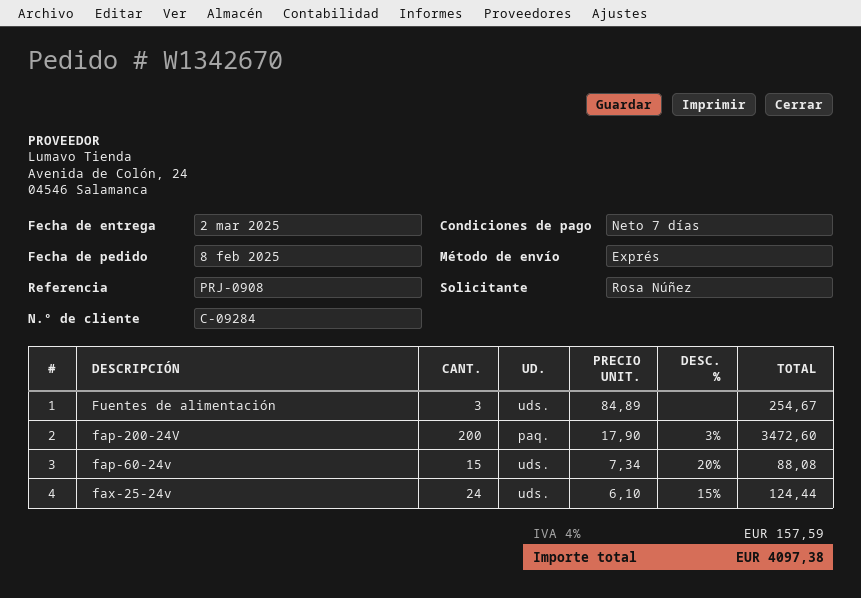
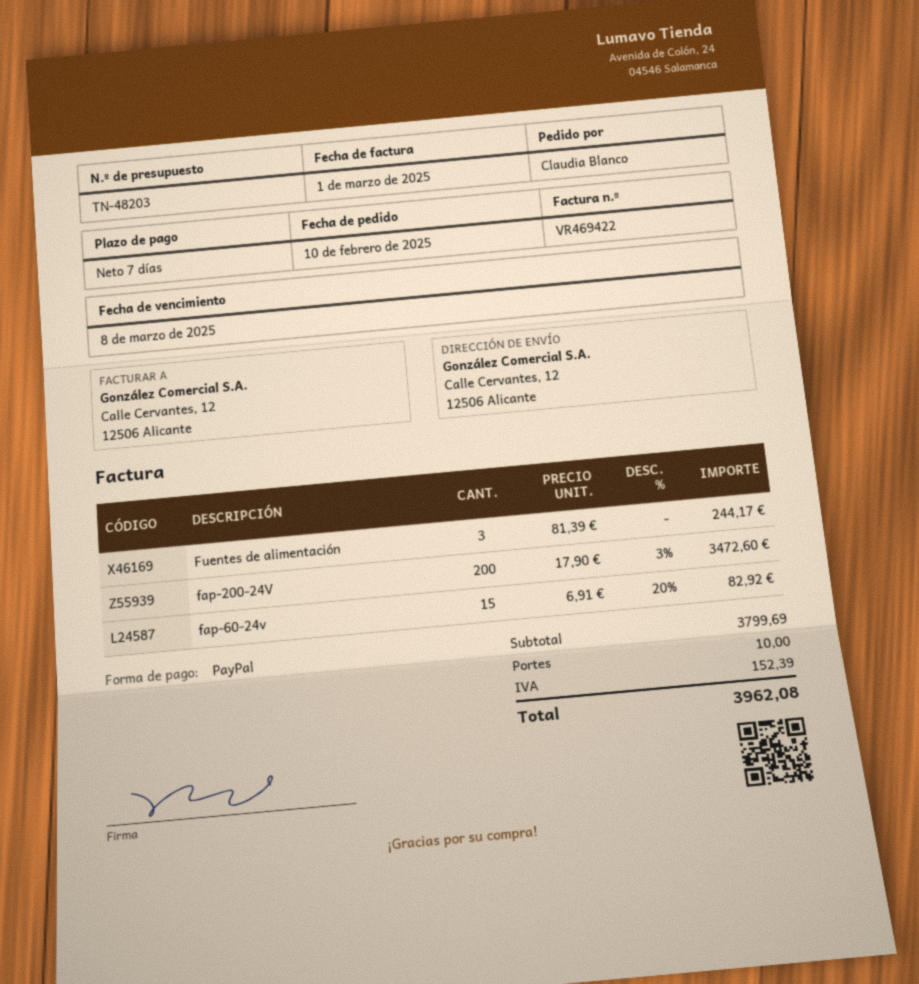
order date: 2025-02-08 -> 2025-02-10
ordered by: Rosa Núñez -> Claudia Blanco
Fuentes de alimentación: 3 x 84.89 = 254.67 -> 3 x 81.39 = 244.17
fap-60-24v: 15 x 7.34 - 20% = 88.08 -> 15 x 6.91 - 20% = 82.92
fax-25-24v: 24 x 6.10 - 15% = 124.44 -> none
shipping: none -> 10.00
tax: 157.59 -> 152.39
total: 4097.38 -> 3962.08

